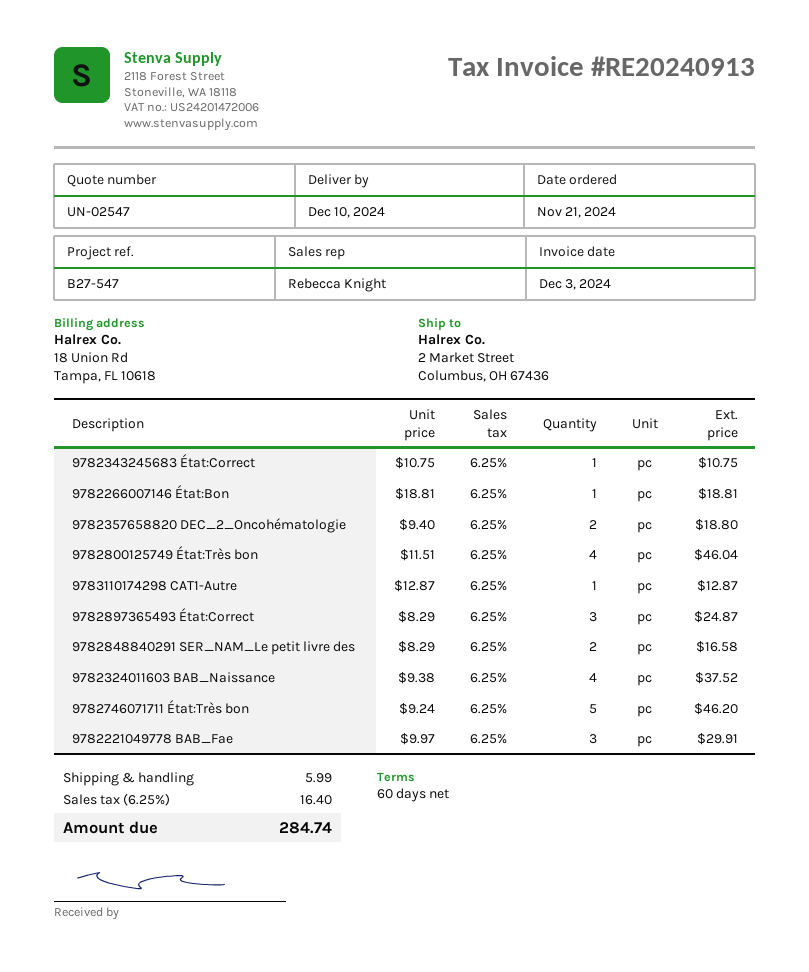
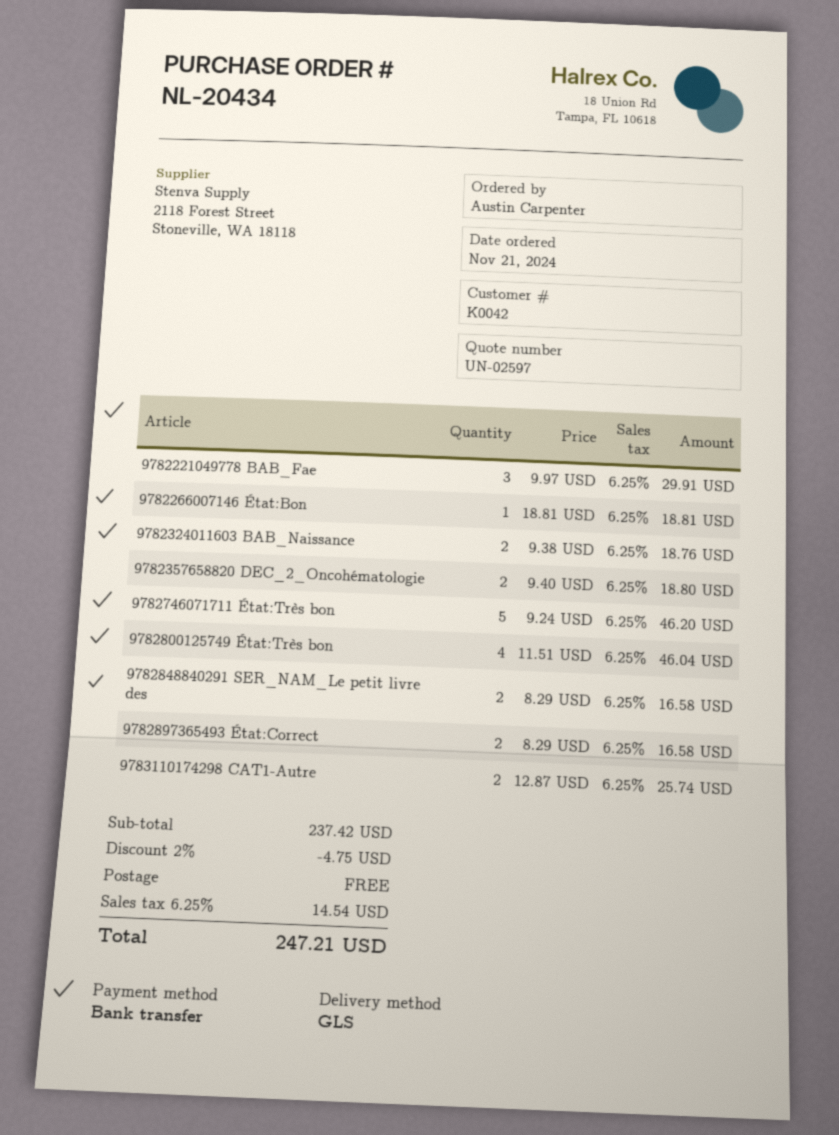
quote number: UN-02547 -> UN-02597
9782343245683 État:Correct: 1 x 10.75 = 10.75 -> none
9783110174298 CAT1-Autre: 1 x 12.87 = 12.87 -> 2 x 12.87 = 25.74
9782897365493 État:Correct: 3 x 8.29 = 24.87 -> 2 x 8.29 = 16.58
9782324011603 BAB_Naissance: 4 x 9.38 = 37.52 -> 2 x 9.38 = 18.76
discount: none -> 2% = 4.75
shipping: 5.99 -> 0.00
tax: 6.25% = 16.40 -> 6.25% = 14.54
total: 284.74 -> 247.21

